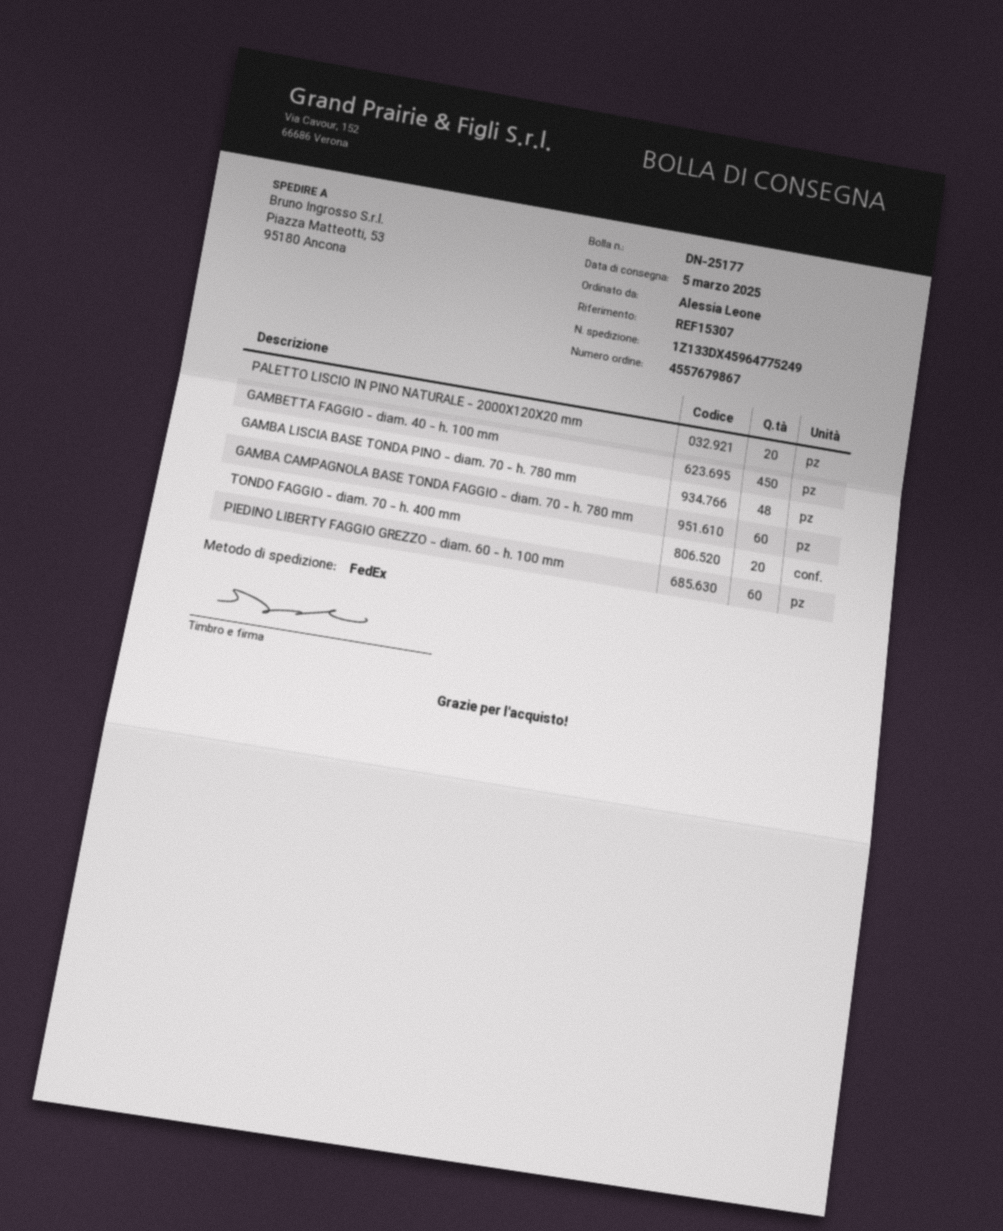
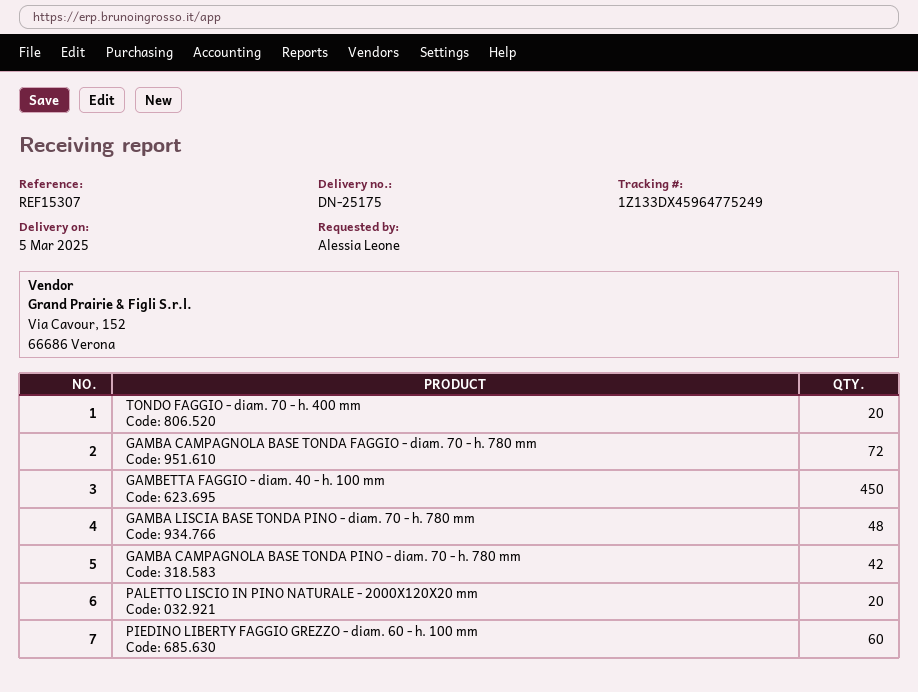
delivery note number: DN-25177 -> DN-25175
GAMBA CAMPAGNOLA BASE TONDA FAGGIO - diam. 70 - h. 780 mm: 60 -> 72
GAMBA CAMPAGNOLA BASE TONDA PINO - diam. 70 - h. 780 mm: none -> 42

